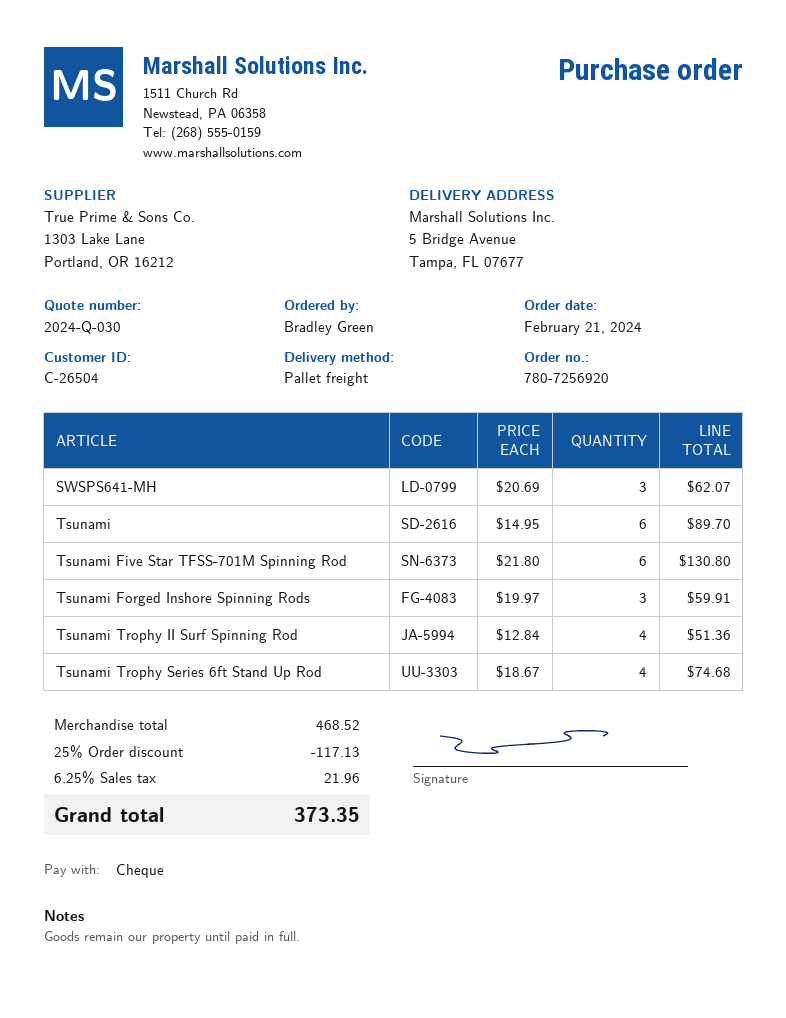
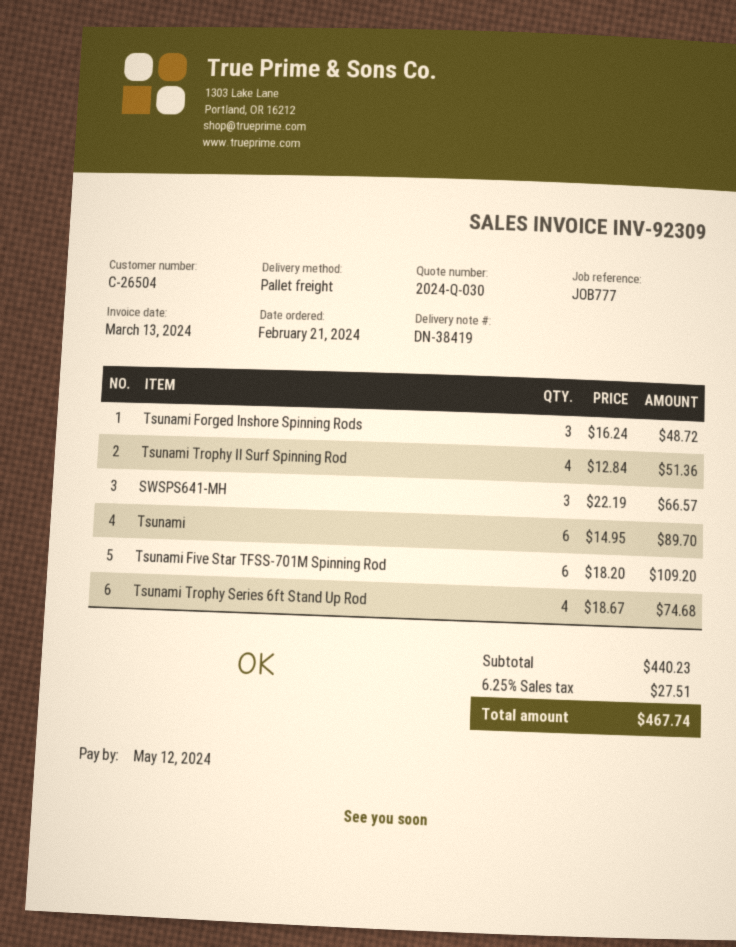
SWSPS641-MH: 3 x 20.69 = 62.07 -> 3 x 22.19 = 66.57
Tsunami Five Star TFSS-701M Spinning Rod: 6 x 21.80 = 130.80 -> 6 x 18.20 = 109.20
Tsunami Forged Inshore Spinning Rods: 3 x 19.97 = 59.91 -> 3 x 16.24 = 48.72
subtotal: 468.52 -> 440.23
discount: 25% = 117.13 -> none
tax: 6.25% = 21.96 -> 6.25% = 27.51
total: 373.35 -> 467.74

